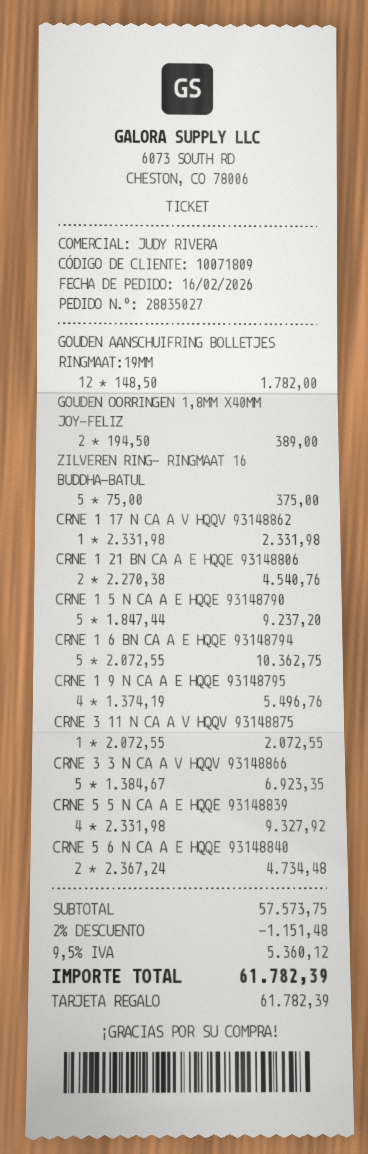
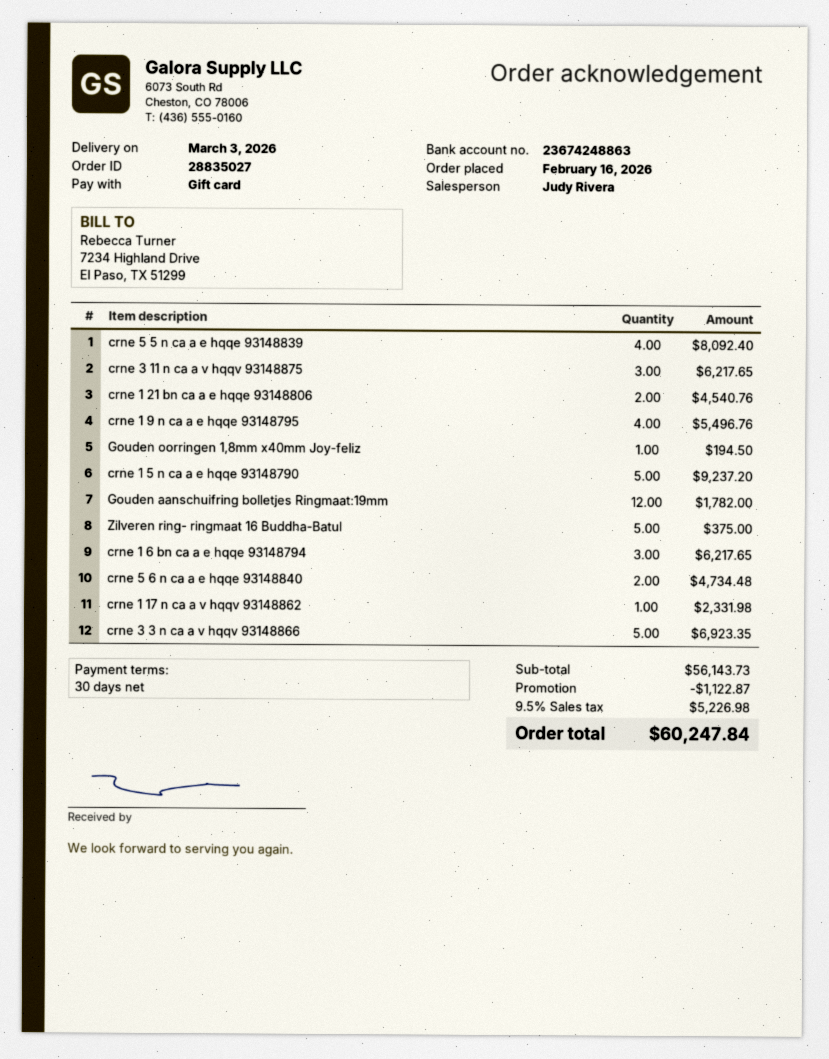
GOUDEN OORRINGEN 1,8MM X40MM JOY-FELIZ: 2 for 389.00 -> 1 for 194.50
CRNE 1 6 BN CA A E HQQE 93148794: 5 for 10362.75 -> 3 for 6217.65
CRNE 3 11 N CA A V HQQV 93148875: 1 for 2072.55 -> 3 for 6217.65
CRNE 5 5 N CA A E HQQE 93148839: 4 for 9327.92 -> 4 for 8092.40
subtotal: 57573.75 -> 56143.73
discount: 1151.48 -> 1122.87
tax: 9.5% = 5360.12 -> 9.5% = 5226.98
total: 61782.39 -> 60247.84

